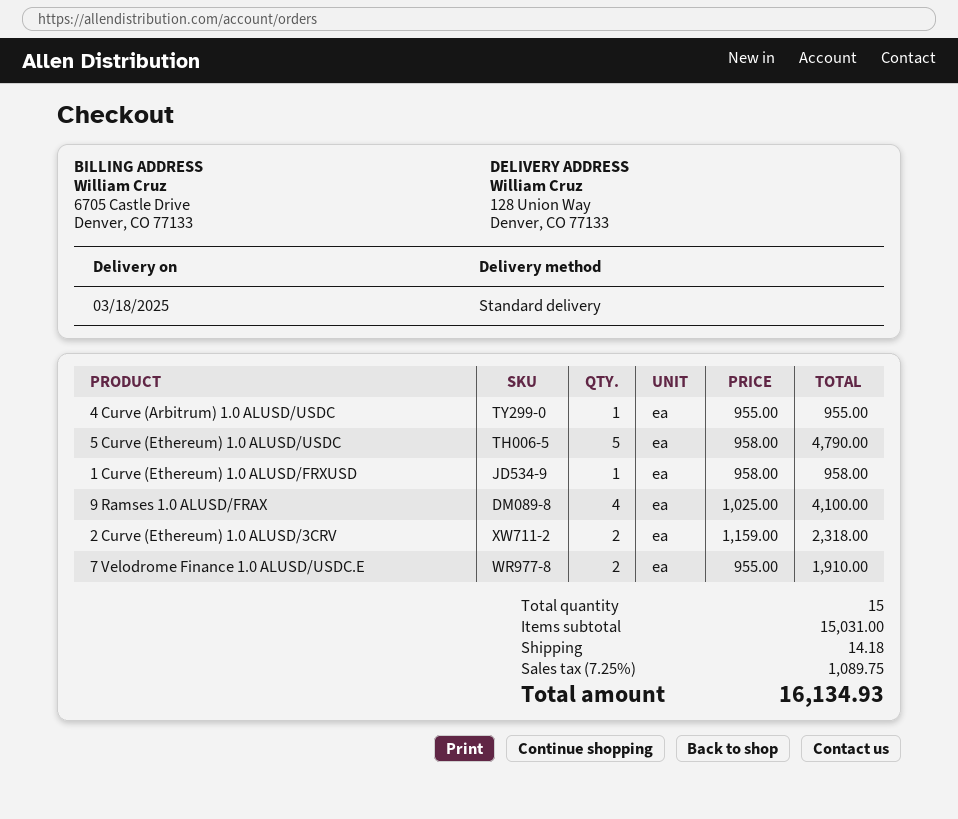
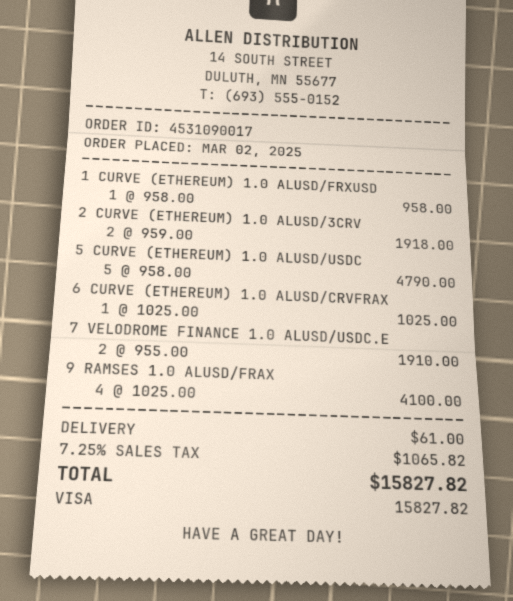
4 Curve (Arbitrum) 1.0 ALUSD/USDC: 1 x 955.00 = 955.00 -> none
2 Curve (Ethereum) 1.0 ALUSD/3CRV: 2 x 1159.00 = 2318.00 -> 2 x 959.00 = 1918.00
6 CURVE (ETHEREUM) 1.0 ALUSD/CRVFRAX: none -> 1 x 1025.00 = 1025.00
shipping: 14.18 -> 61.00
tax: 7.25% = 1089.75 -> 7.25% = 1065.82
total: 16134.93 -> 15827.82

